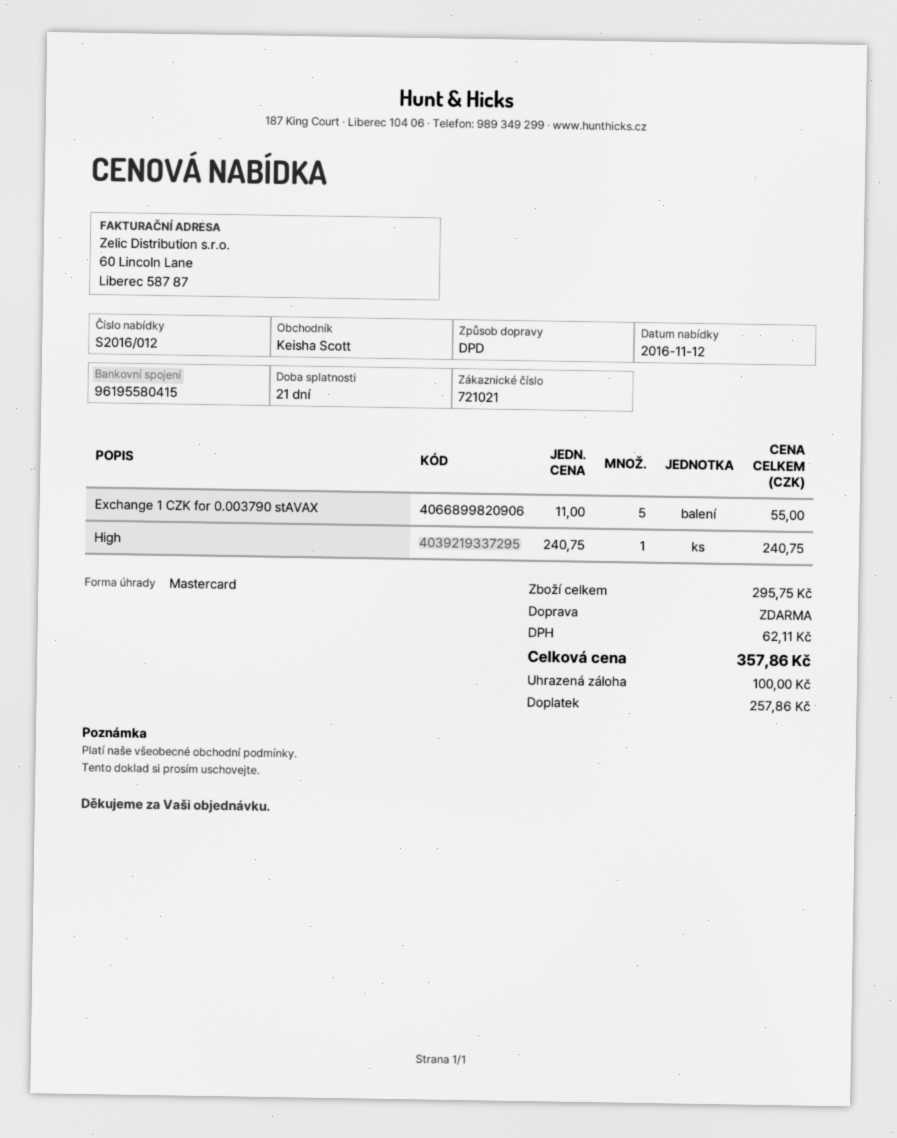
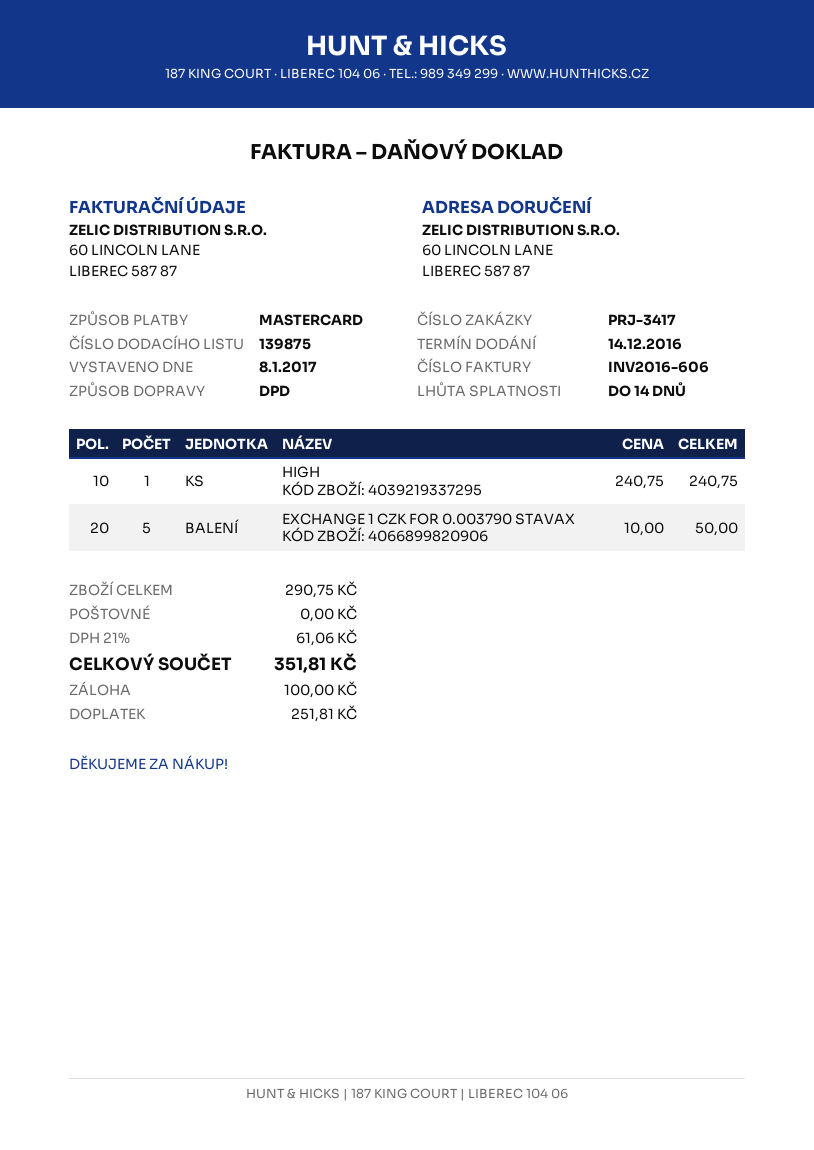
payment terms: 21 days -> 14 days
Exchange 1 CZK for 0.003790 stAVAX: 5 x 11.00 = 55.00 -> 5 x 10.00 = 50.00
subtotal: 295.75 -> 290.75
tax: 62.11 -> 61.06
total: 357.86 -> 351.81
balance: 257.86 -> 251.81

